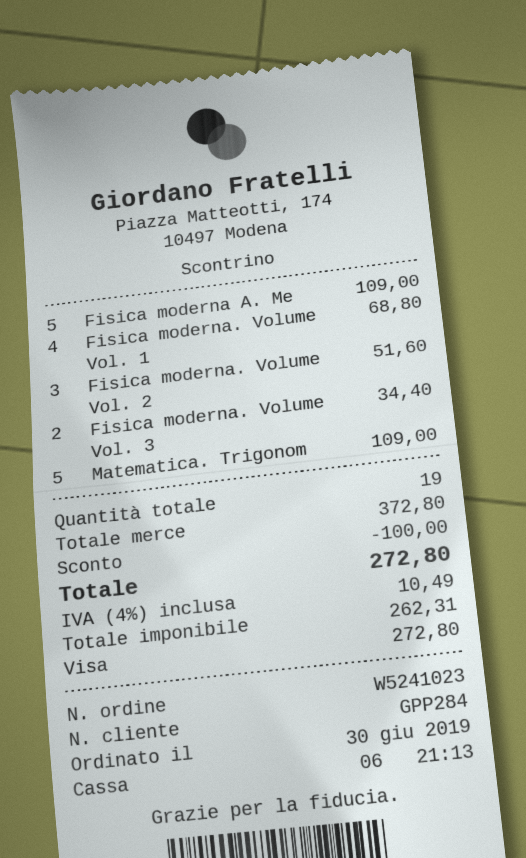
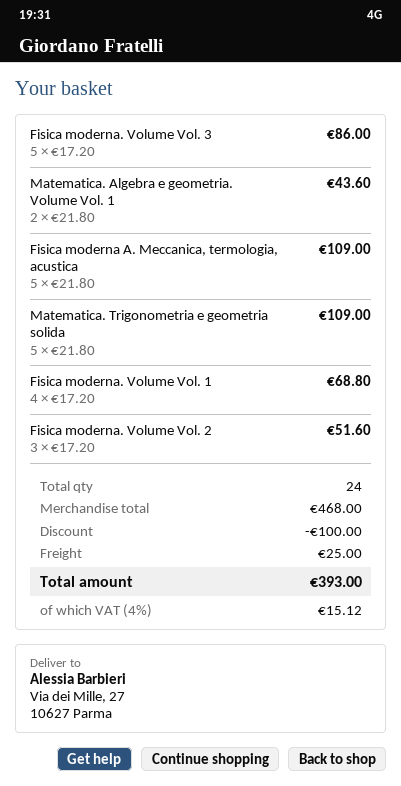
Fisica moderna. Volume Vol. 3: 2 for 34.40 -> 5 for 86.00
Matematica. Algebra e geometria. Volume Vol. 1: none -> 2 for 43.60
total quantity: 19 -> 24
subtotal: 372.80 -> 468.00
shipping: none -> 25.00
tax: 4% = 10.49 -> 4% = 15.12
total: 272.80 -> 393.00

